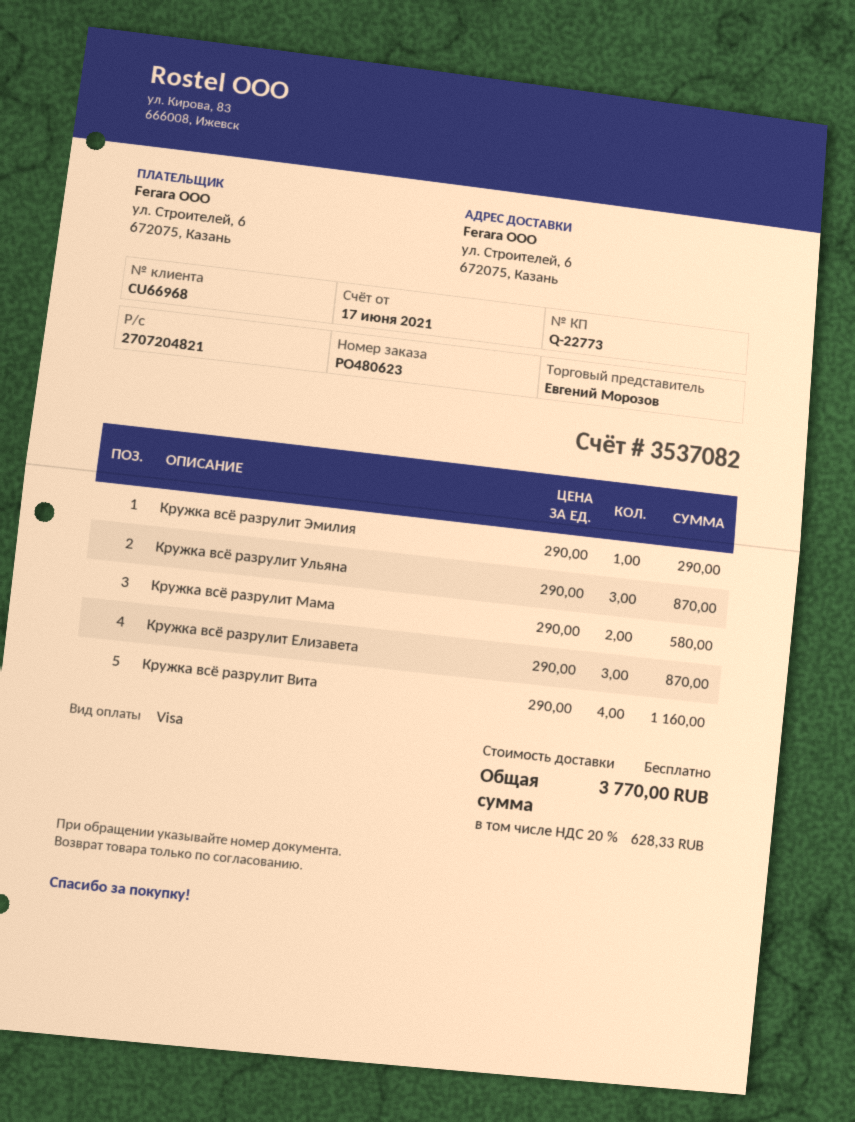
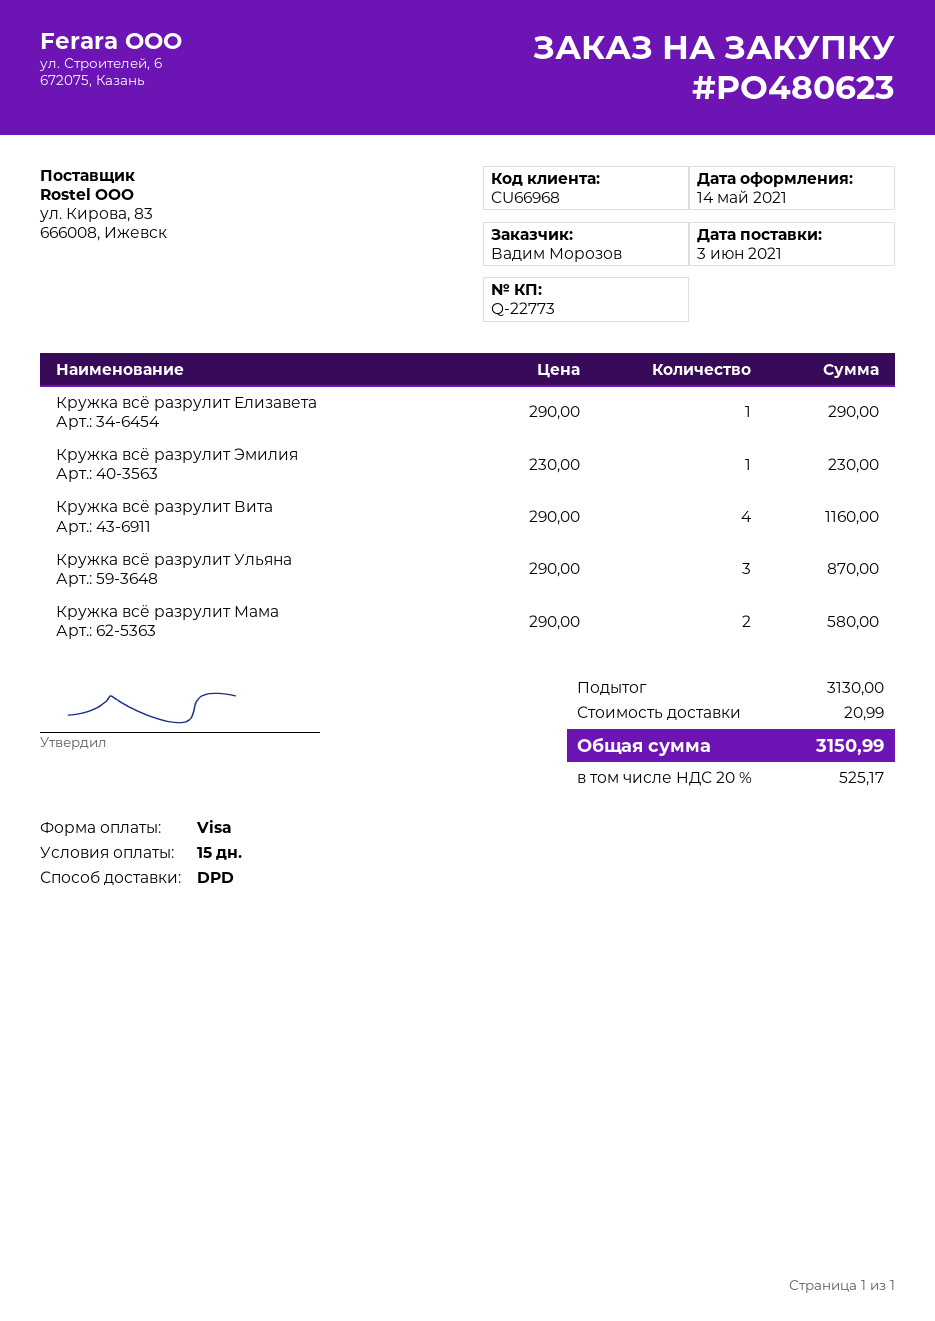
Кружка всё разрулит Эмилия: 1 x 290.00 = 290.00 -> 1 x 230.00 = 230.00
Кружка всё разрулит Елизавета: 3 x 290.00 = 870.00 -> 1 x 290.00 = 290.00
shipping: 0.00 -> 20.99
tax: 20% = 628.33 -> 20% = 525.17
total: 3770.00 -> 3150.99

